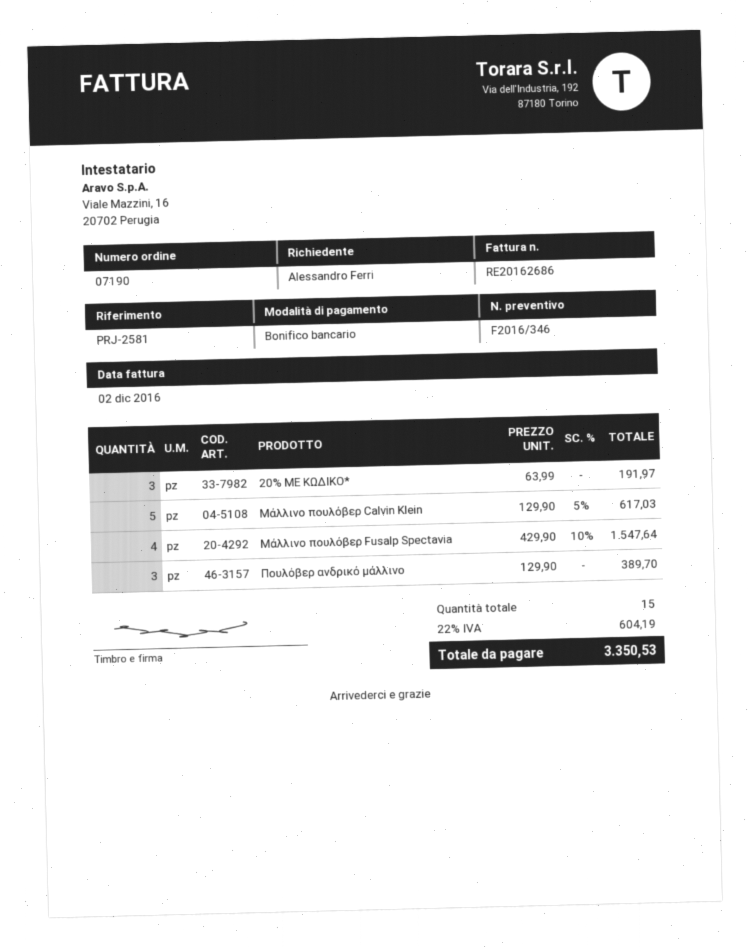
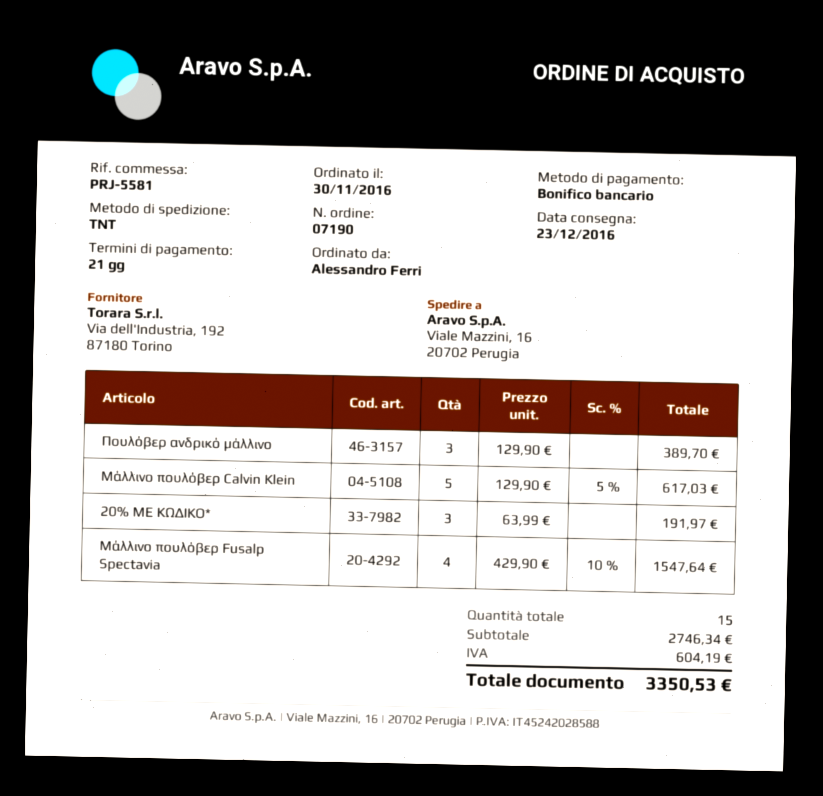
reference: PRJ-2581 -> PRJ-5581

